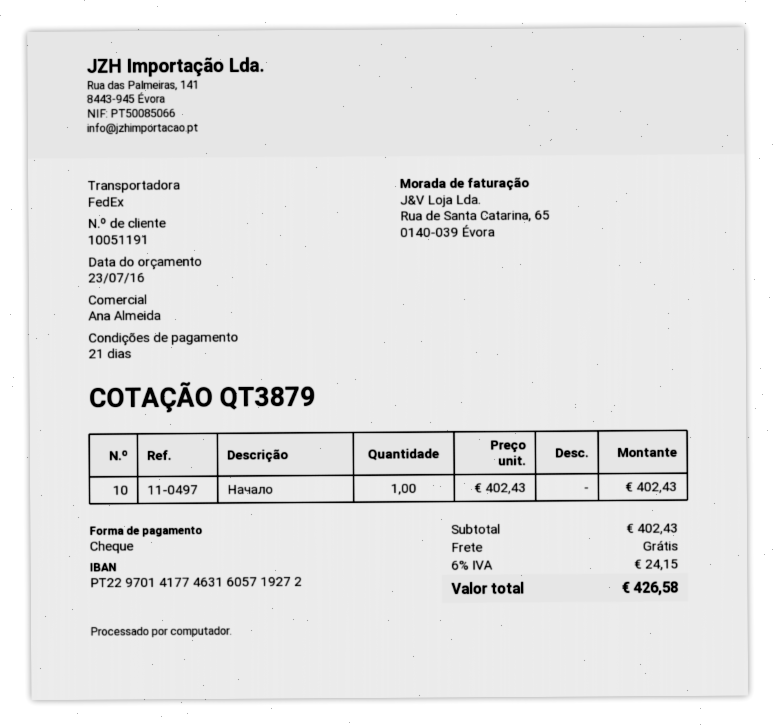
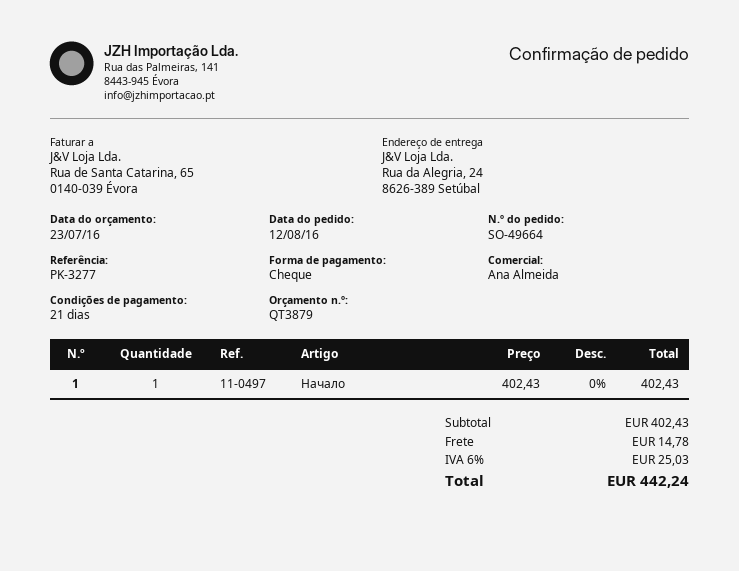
shipping: 0.00 -> 14.78
tax: 6% = 24.15 -> 6% = 25.03
total: 426.58 -> 442.24

